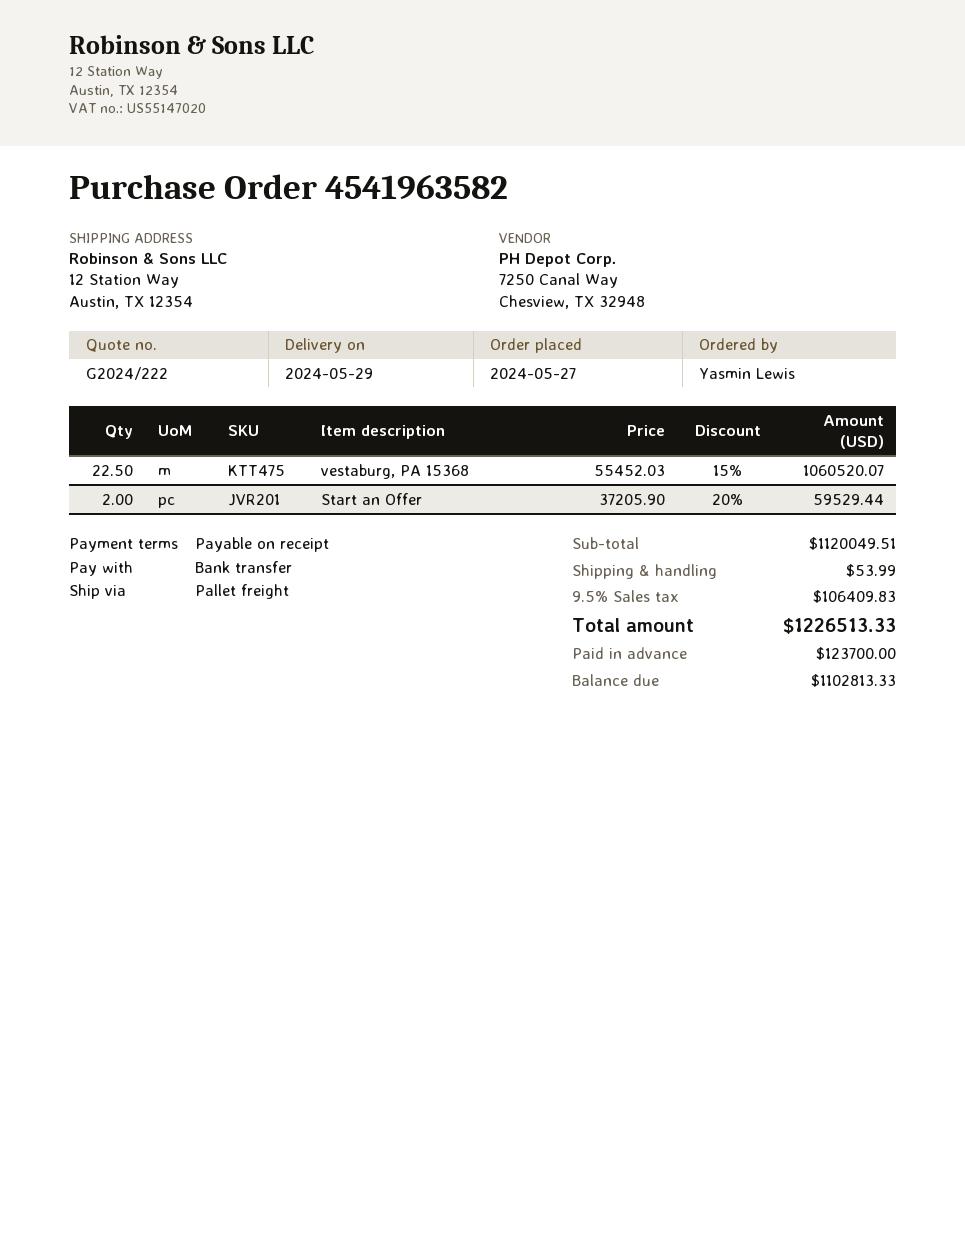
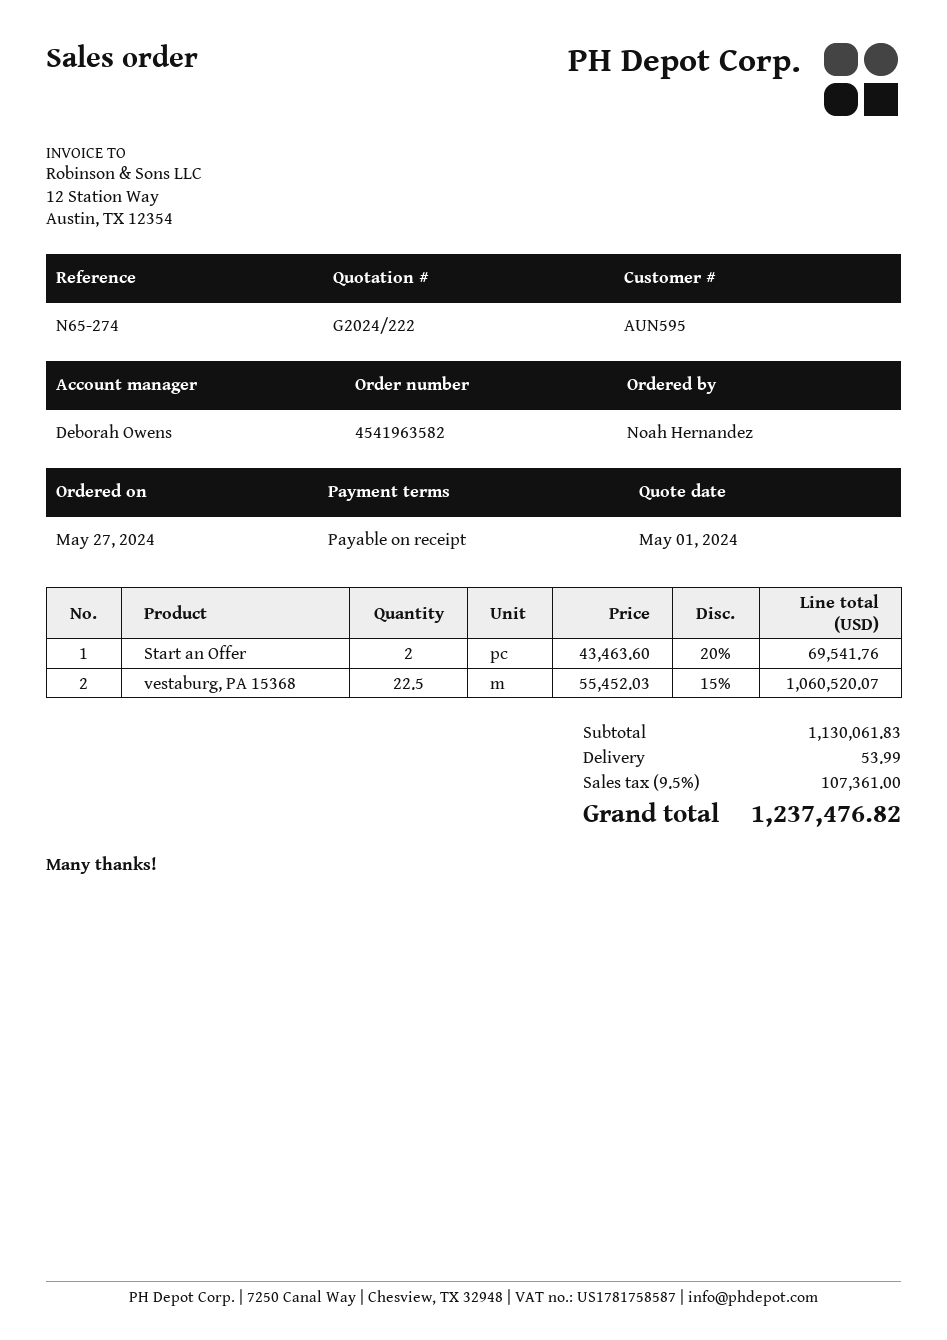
ordered by: Yasmin Lewis -> Noah Hernandez
Start an Offer: 2 x 37205.90 - 20% = 59529.44 -> 2 x 43463.60 - 20% = 69541.76
subtotal: 1120049.51 -> 1130061.83
tax: 9.5% = 106409.83 -> 9.5% = 107361.00
total: 1226513.33 -> 1237476.82

